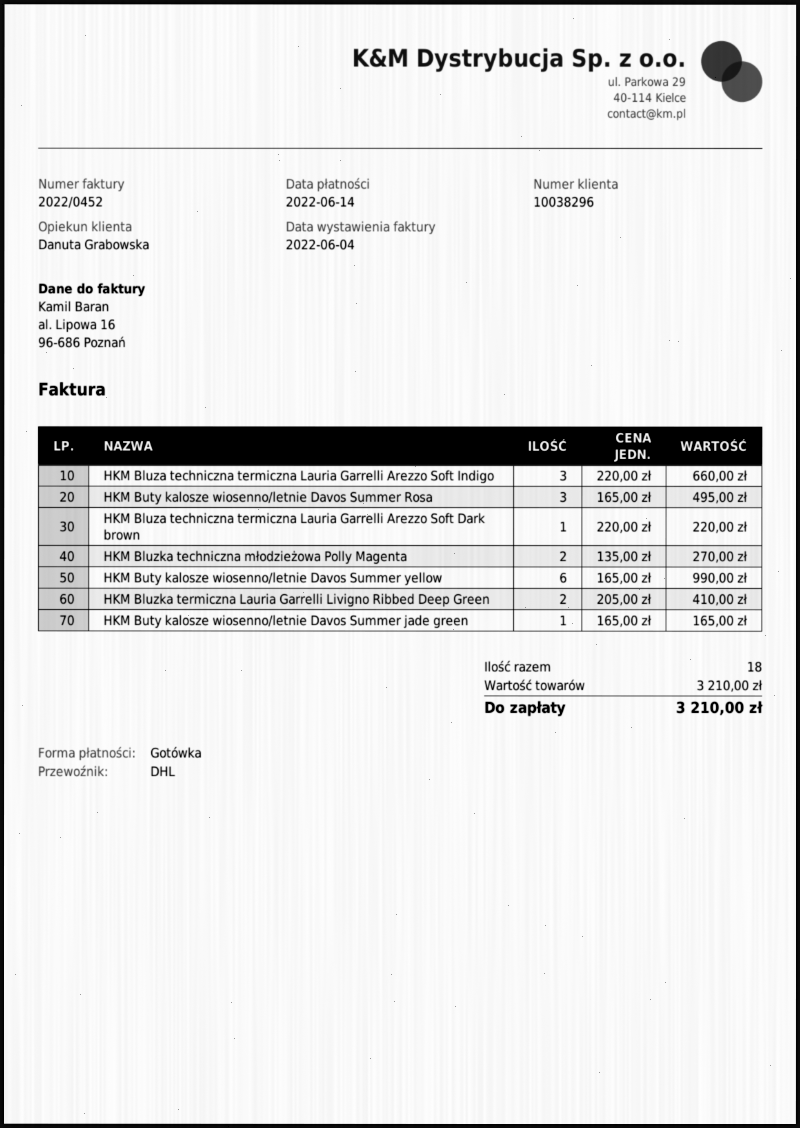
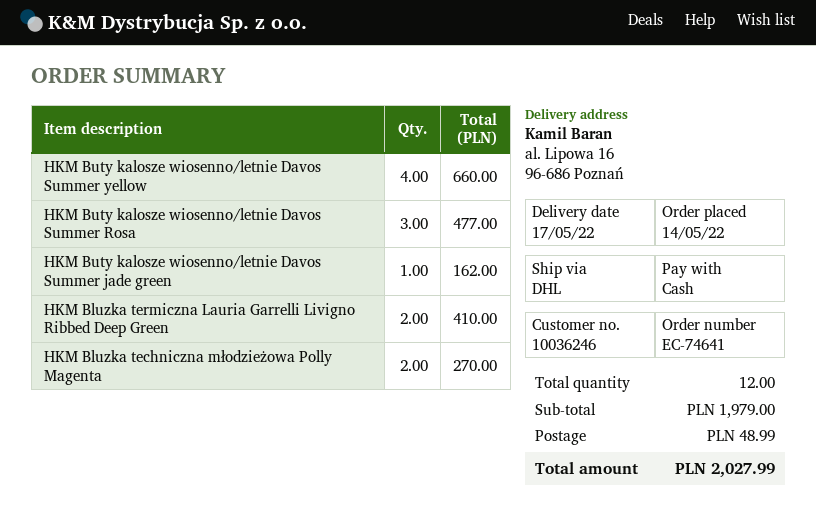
customer number: 10038296 -> 10036246
HKM Bluza techniczna termiczna Lauria Garrelli Arezzo Soft Indigo: 3 for 660.00 -> none
HKM Buty kalosze wiosenno/letnie Davos Summer Rosa: 3 for 495.00 -> 3 for 477.00
HKM Bluza techniczna termiczna Lauria Garrelli Arezzo Soft Dark brown: 1 for 220.00 -> none
HKM Buty kalosze wiosenno/letnie Davos Summer yellow: 6 for 990.00 -> 4 for 660.00
HKM Buty kalosze wiosenno/letnie Davos Summer jade green: 1 for 165.00 -> 1 for 162.00
total quantity: 18 -> 12
subtotal: 3210.00 -> 1979.00
shipping: none -> 48.99
total: 3210.00 -> 2027.99

